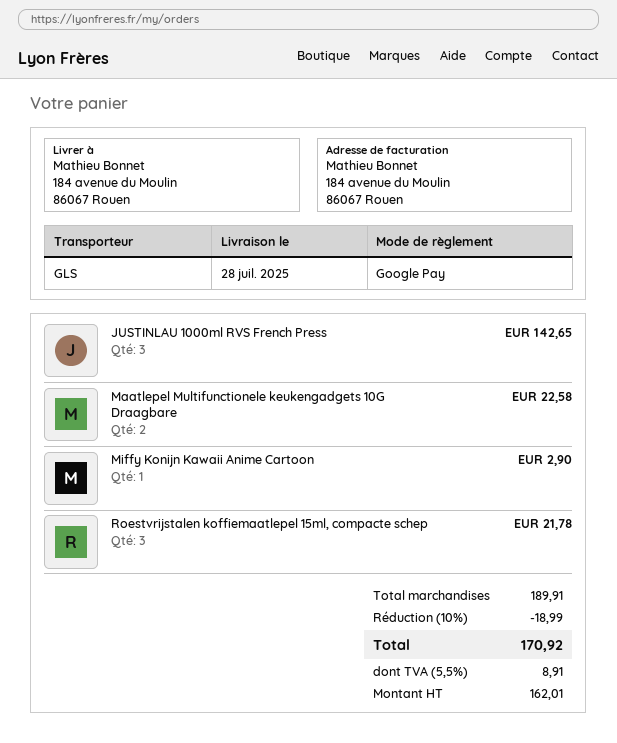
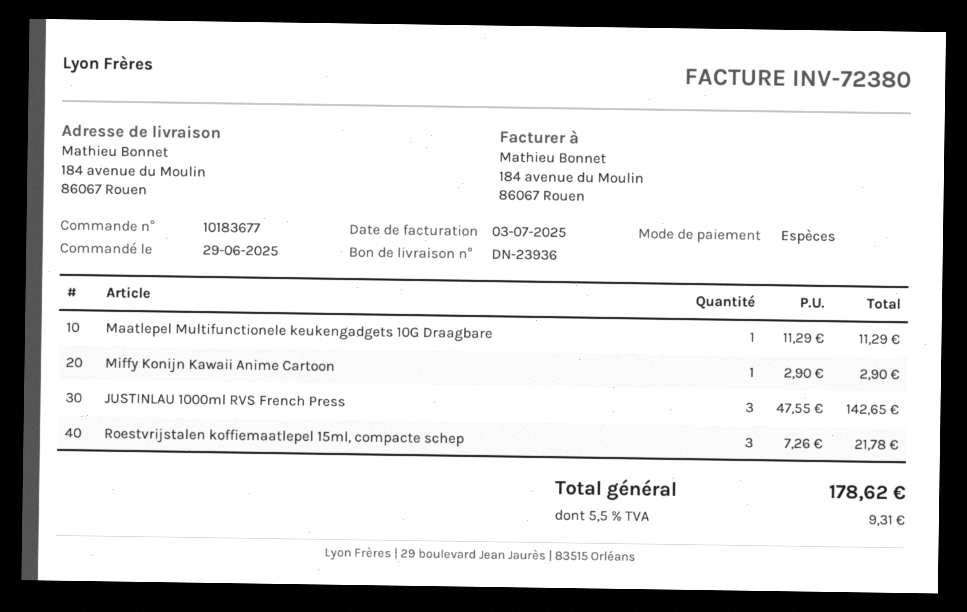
payment method: Google Pay -> cash
Maatlepel Multifunctionele keukengadgets 10G Draagbare: 2 for 22.58 -> 1 for 11.29
discount: 10% = 18.99 -> none
tax: 5.5% = 8.91 -> 5.5% = 9.31
total: 170.92 -> 178.62

